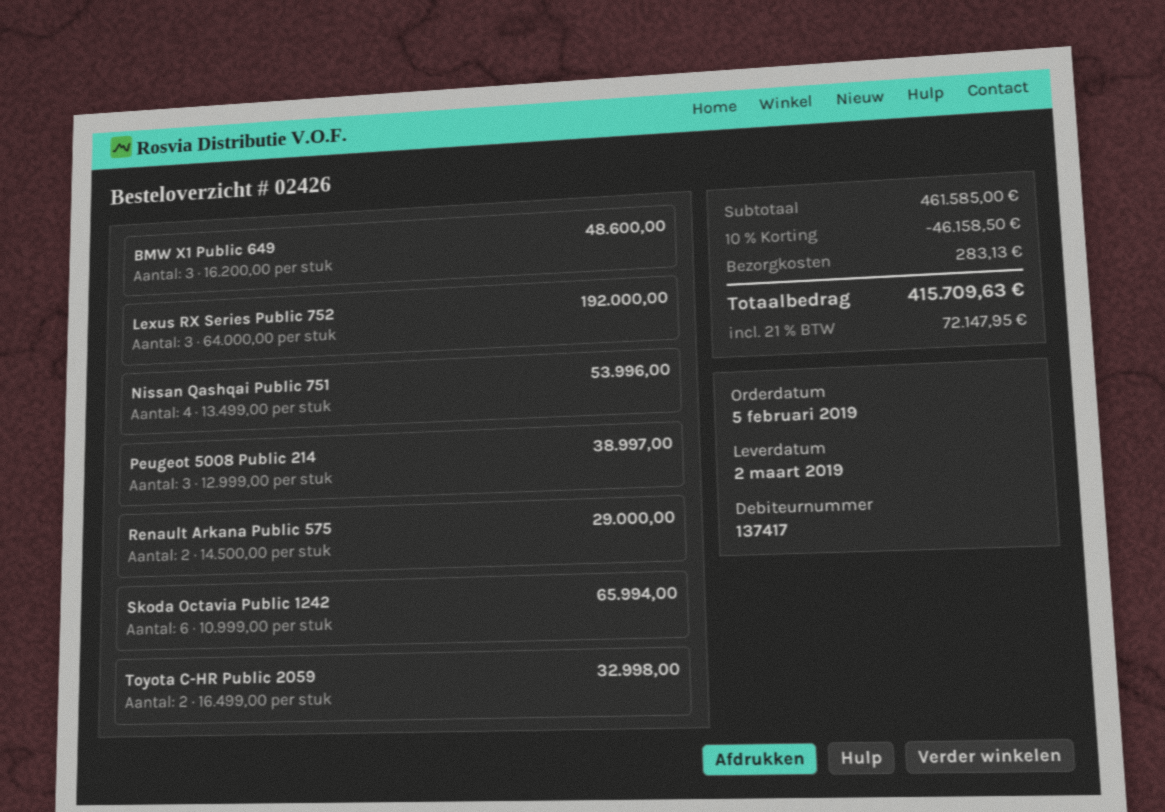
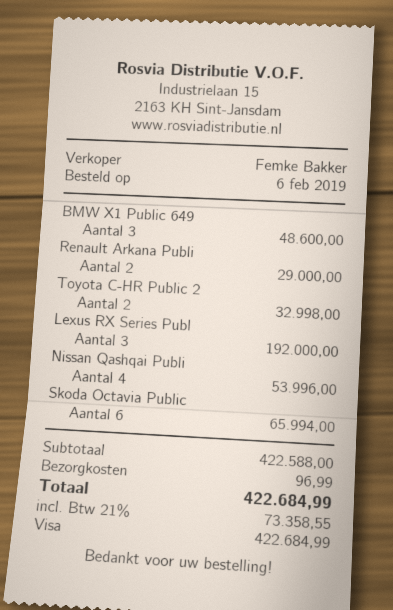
order date: 2019-02-05 -> 2019-02-06
Peugeot 5008 Public 214: 3 for 38997.00 -> none
subtotal: 461585.00 -> 422588.00
discount: 10% = 46158.50 -> none
shipping: 283.13 -> 96.99
tax: 21% = 72147.95 -> 21% = 73358.55
total: 415709.63 -> 422684.99

